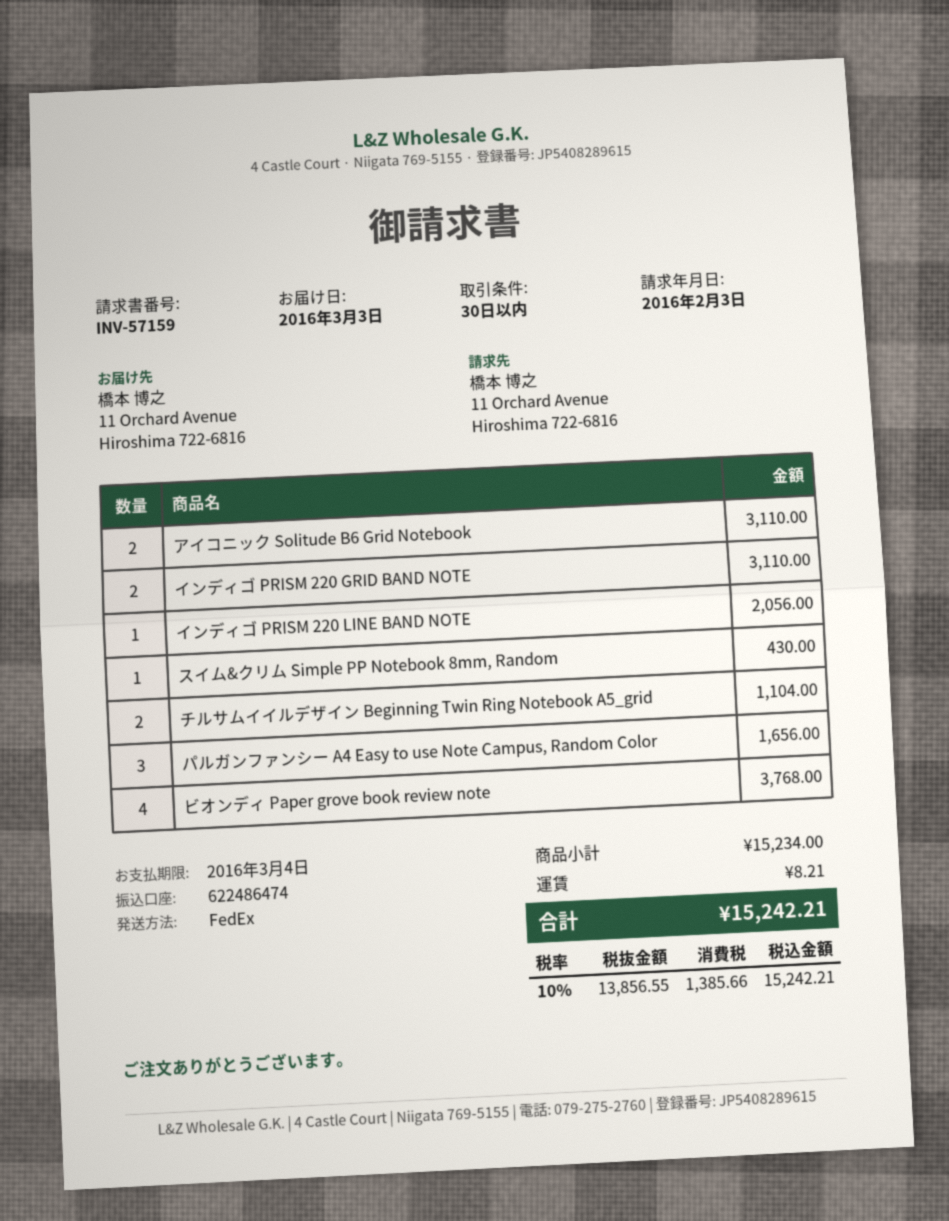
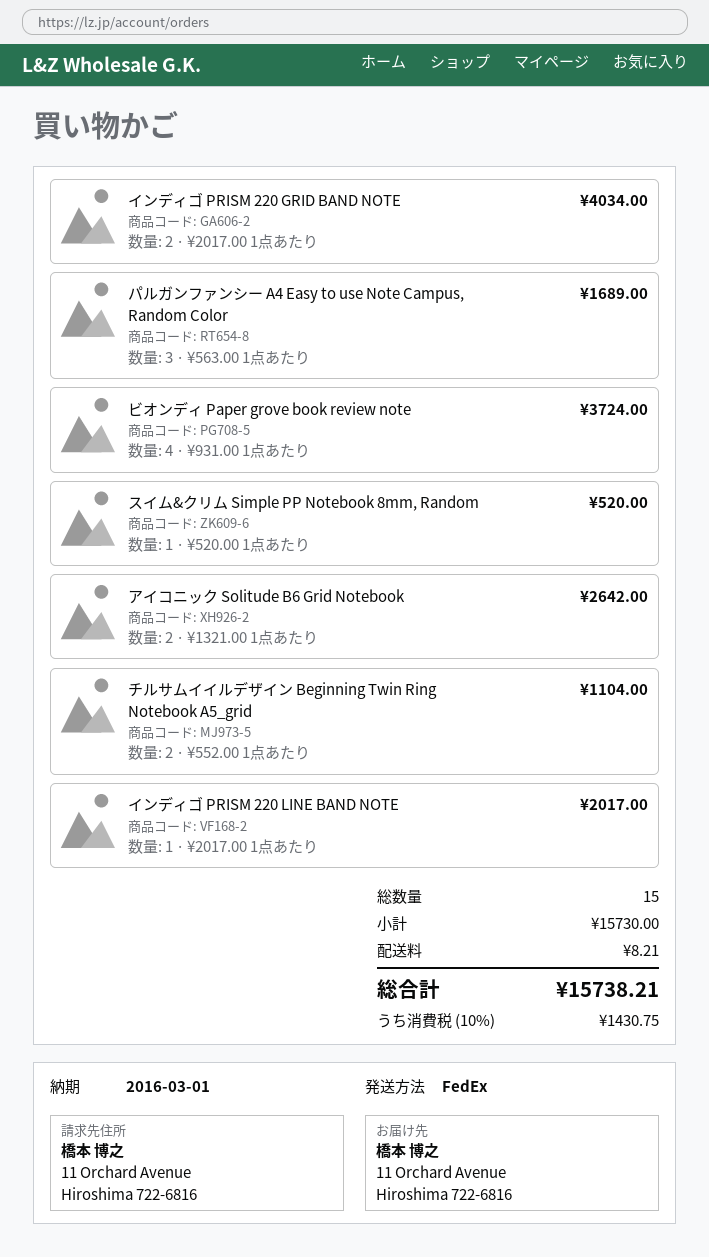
delivery date: 2016-03-03 -> 2016-03-01
アイコニック Solitude B6 Grid Notebook: 2 for 3110.00 -> 2 for 2642.00
インディゴ PRISM 220 GRID BAND NOTE: 2 for 3110.00 -> 2 for 4034.00
インディゴ PRISM 220 LINE BAND NOTE: 1 for 2056.00 -> 1 for 2017.00
スイム&クリム Simple PP Notebook 8mm, Random: 1 for 430.00 -> 1 for 520.00
パルガンファンシー A4 Easy to use Note Campus, Random Color: 3 for 1656.00 -> 3 for 1689.00
ビオンディ Paper grove book review note: 4 for 3768.00 -> 4 for 3724.00
subtotal: 15234.00 -> 15730.00
tax: 10% = 1385.66 -> 10% = 1430.75
total: 15242.21 -> 15738.21

